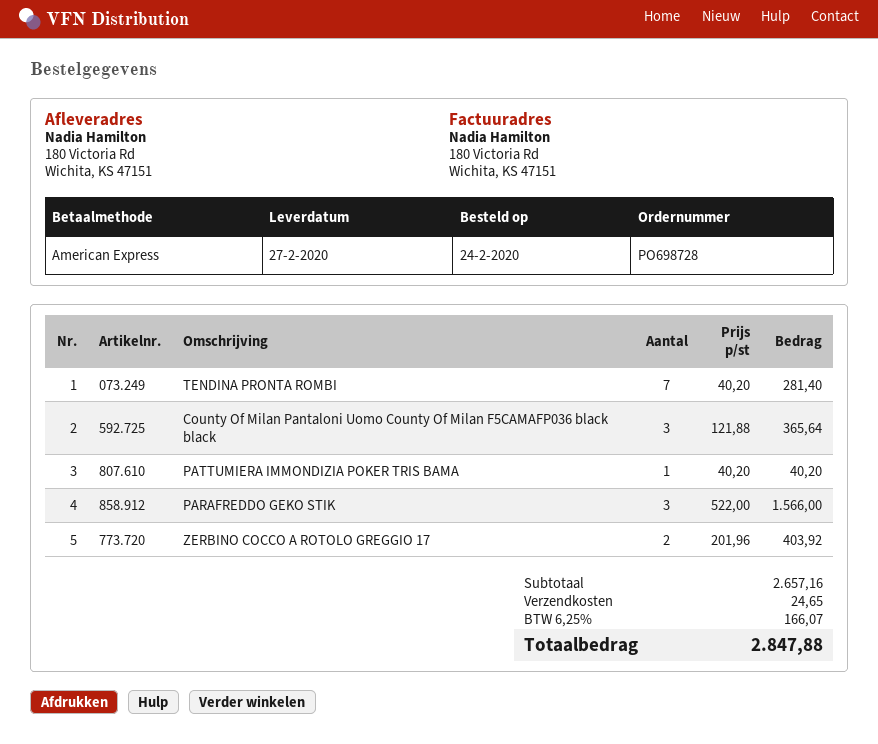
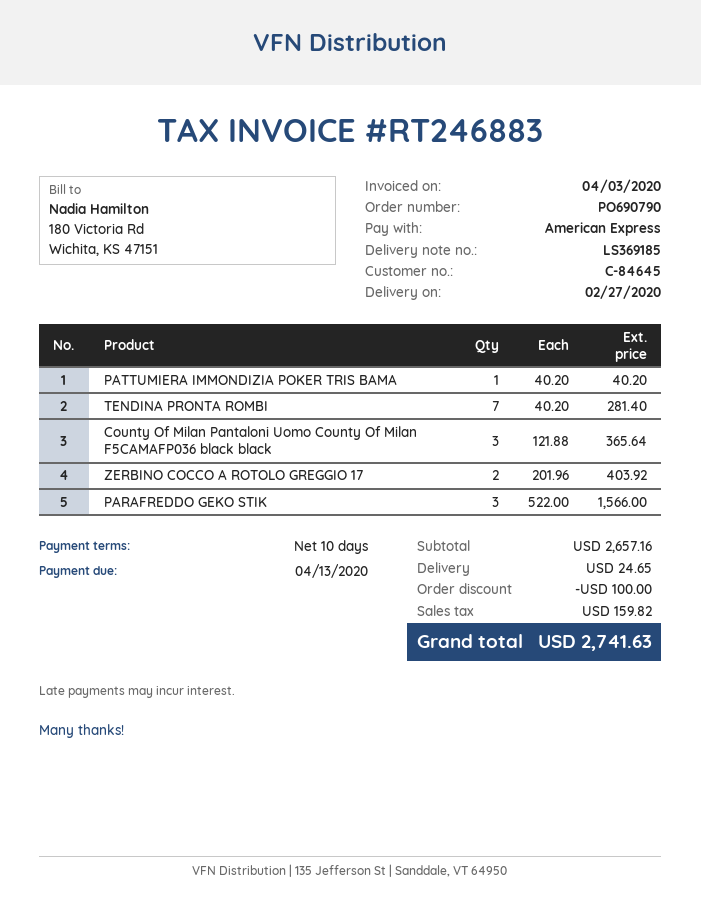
order number: PO698728 -> PO690790
discount: none -> 100.00
tax: 166.07 -> 159.82
total: 2847.88 -> 2741.63

